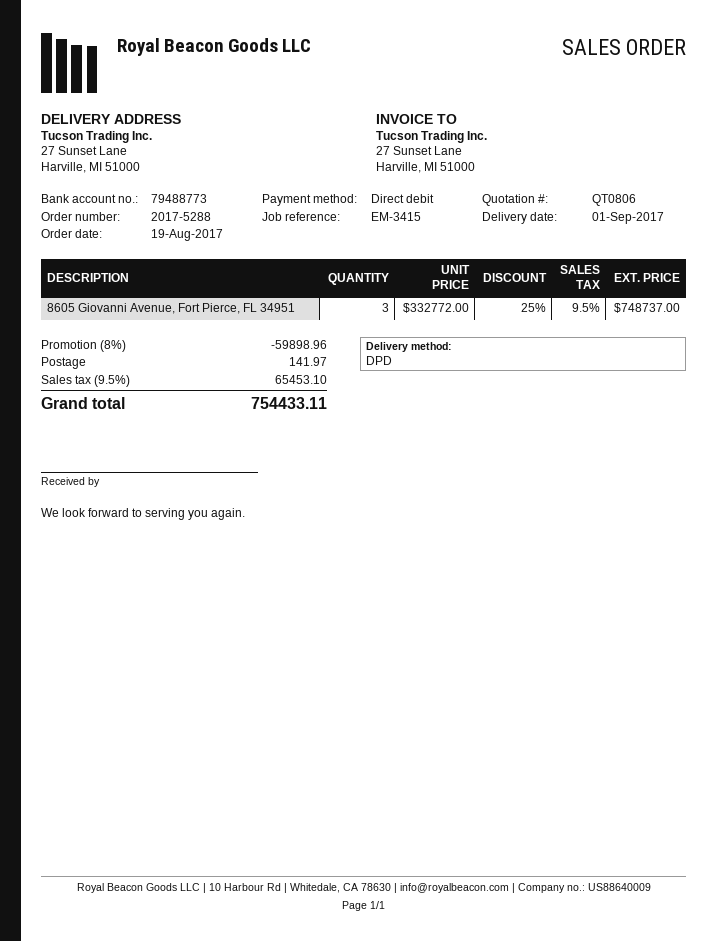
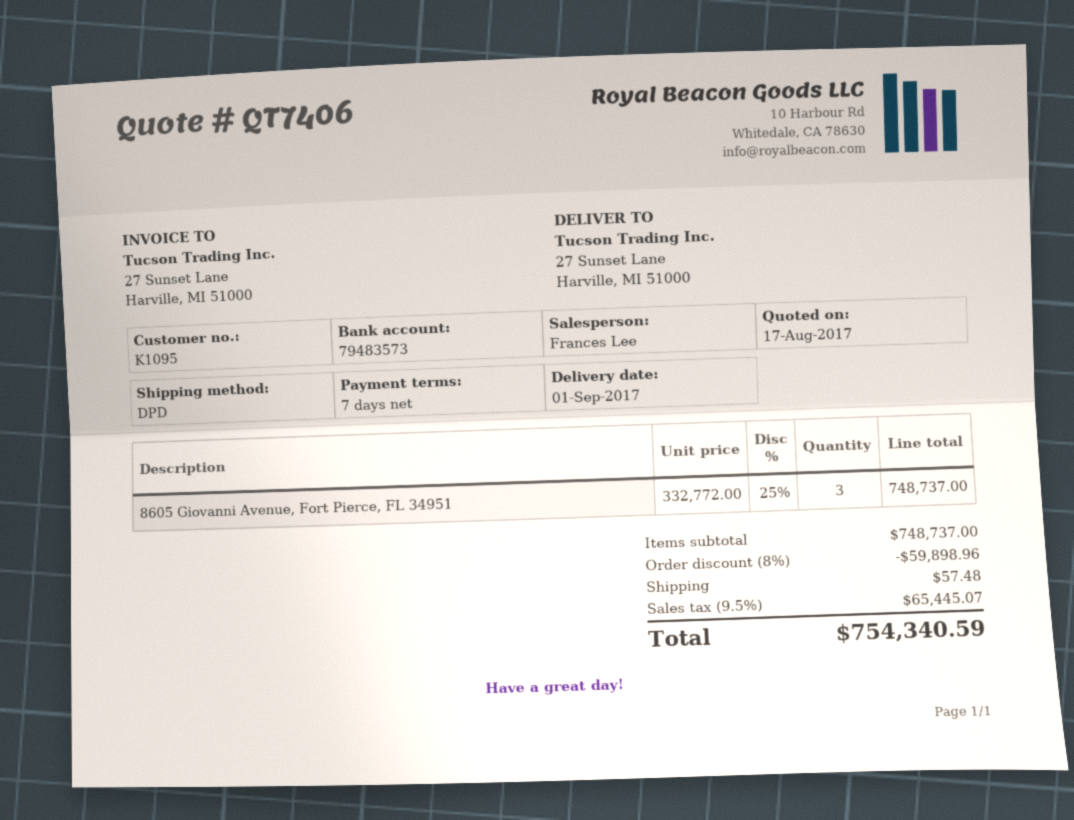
quote number: QT0806 -> QT7406
bank account: 79488773 -> 79483573
shipping: 141.97 -> 57.48
tax: 9.5% = 65453.10 -> 9.5% = 65445.07
total: 754433.11 -> 754340.59

